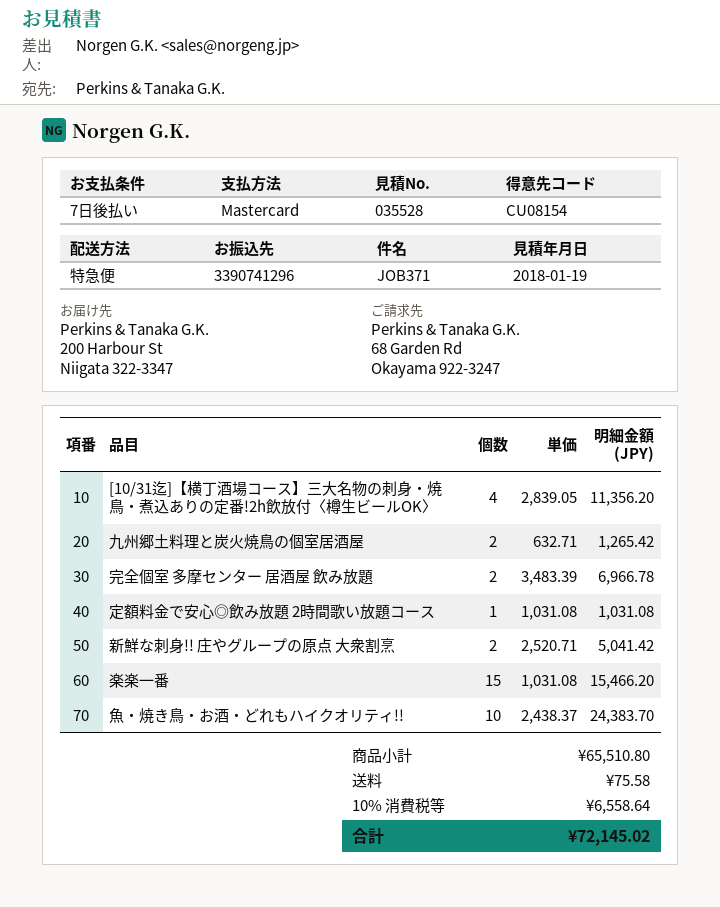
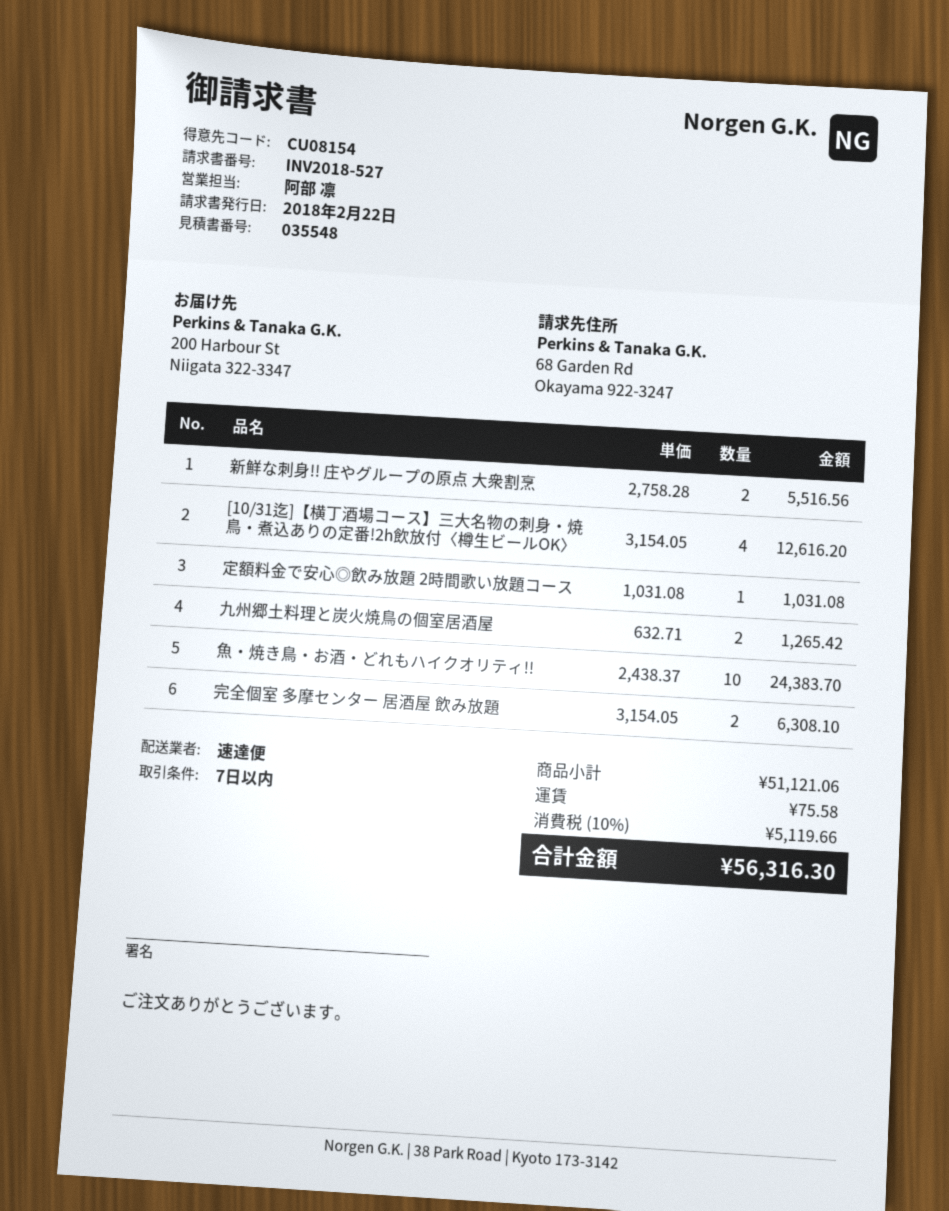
quote number: 035528 -> 035548
[10/31迄]【横丁酒場コース】三大名物の刺身・焼鳥・煮込ありの定番!2h飲放付〈樽生ビールOK〉: 4 x 2839.05 = 11356.20 -> 4 x 3154.05 = 12616.20
完全個室 多摩センター 居酒屋 飲み放題: 2 x 3483.39 = 6966.78 -> 2 x 3154.05 = 6308.10
新鮮な刺身!! 庄やグループの原点 大衆割烹: 2 x 2520.71 = 5041.42 -> 2 x 2758.28 = 5516.56
楽楽一番: 15 x 1031.08 = 15466.20 -> none
subtotal: 65510.80 -> 51121.06
tax: 10% = 6558.64 -> 10% = 5119.66
total: 72145.02 -> 56316.30

